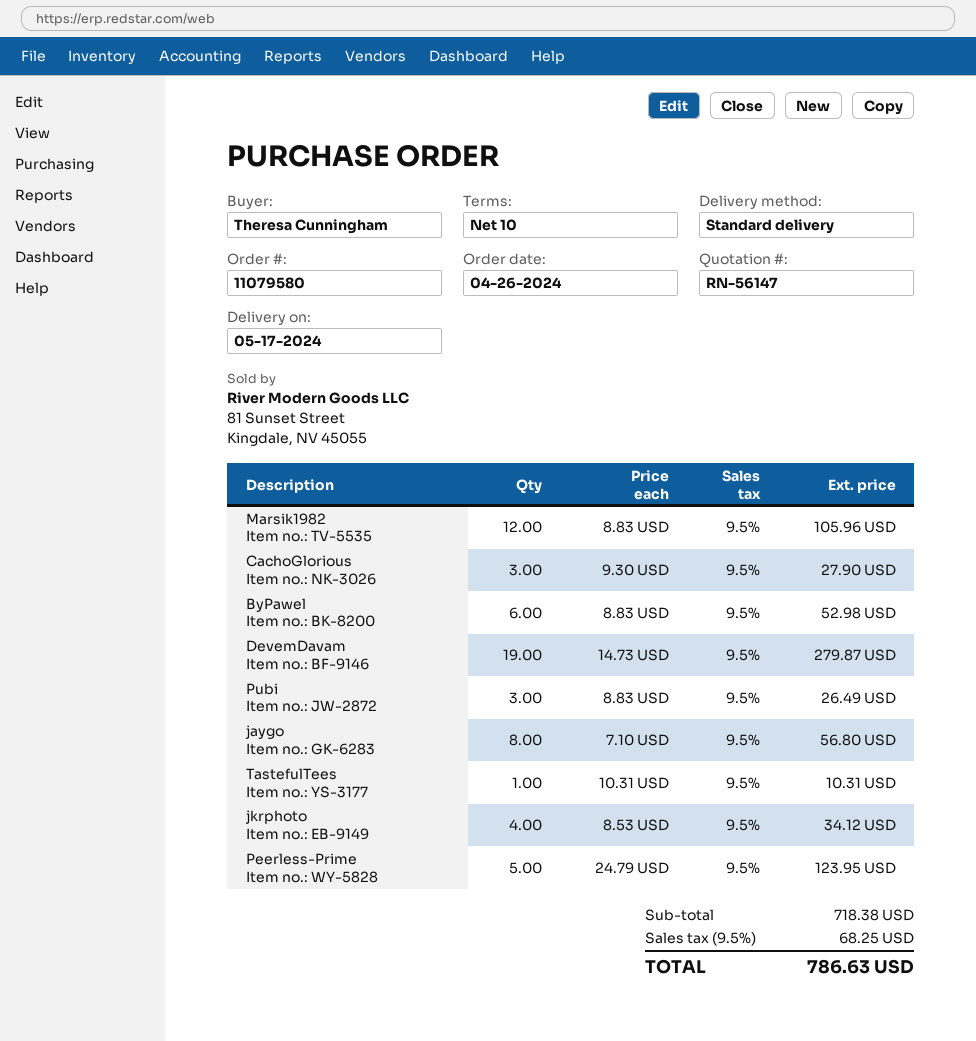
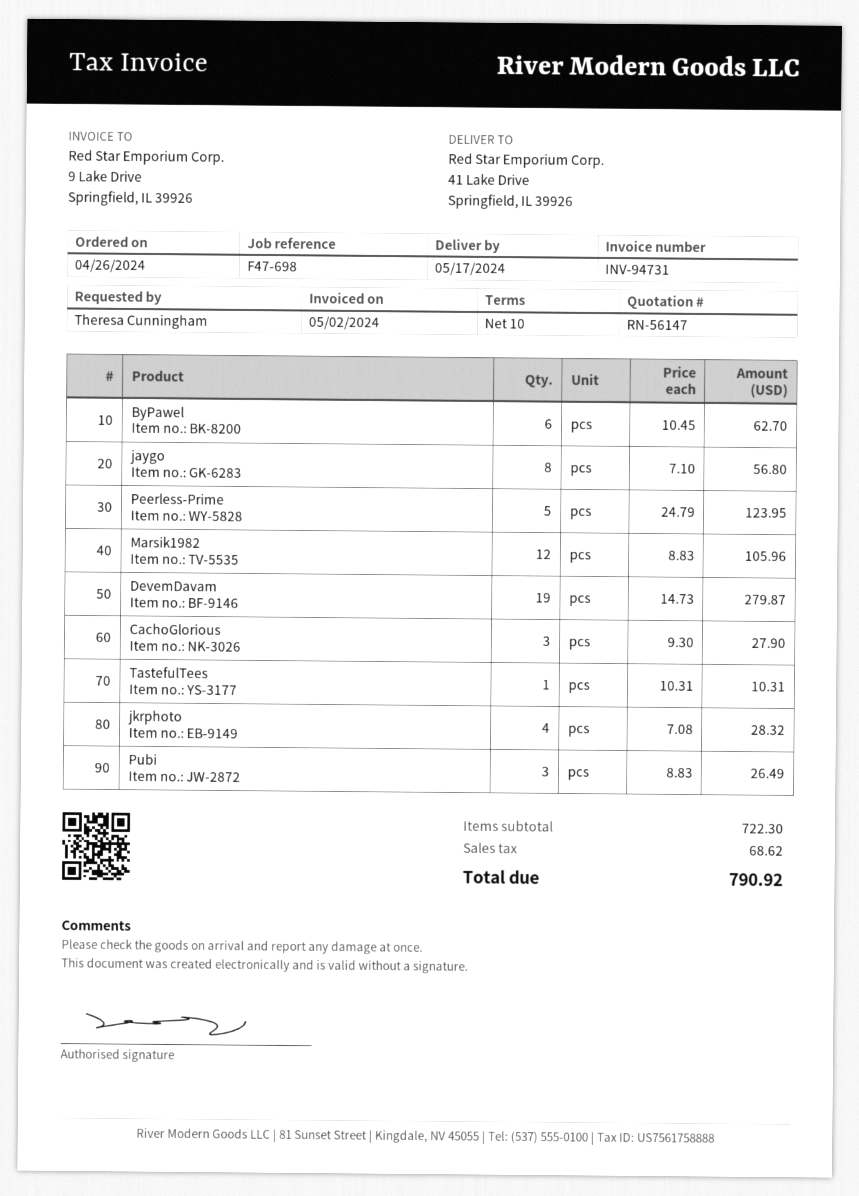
ByPawel: 6 x 8.83 = 52.98 -> 6 x 10.45 = 62.70
jkrphoto: 4 x 8.53 = 34.12 -> 4 x 7.08 = 28.32
subtotal: 718.38 -> 722.30
tax: 68.25 -> 68.62
total: 786.63 -> 790.92

